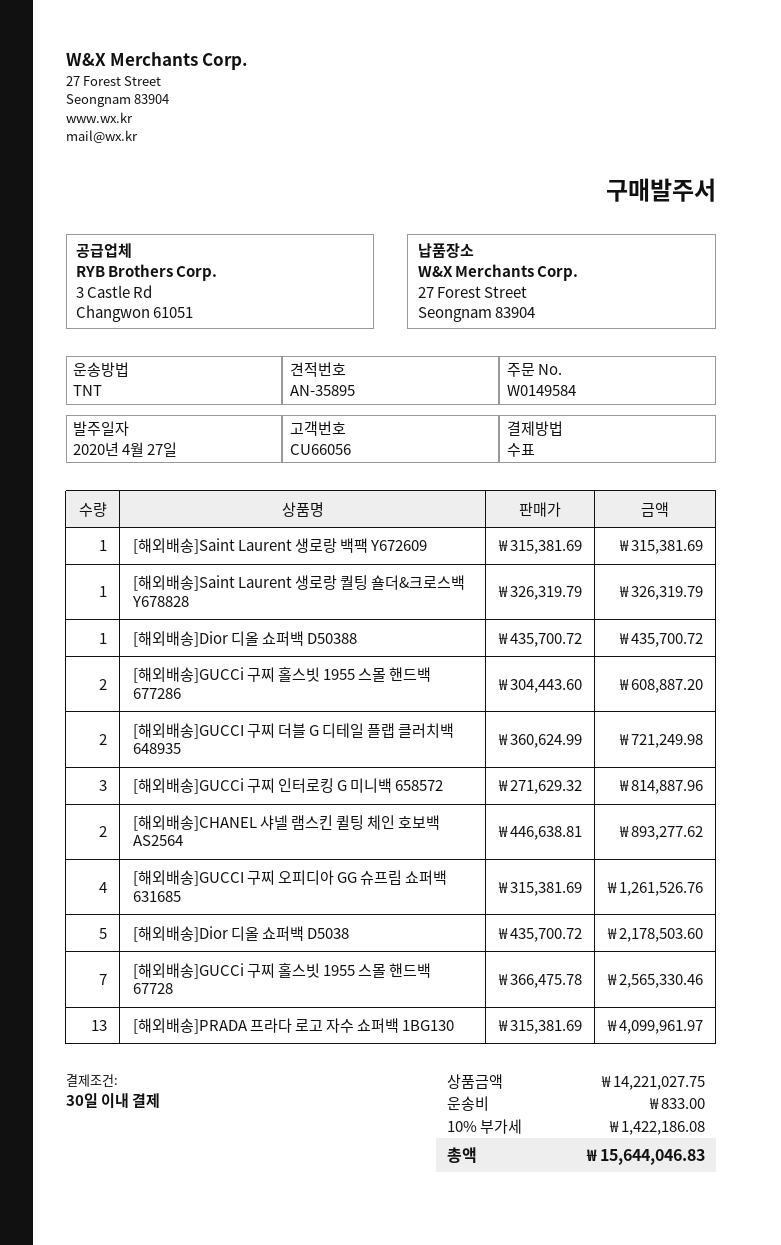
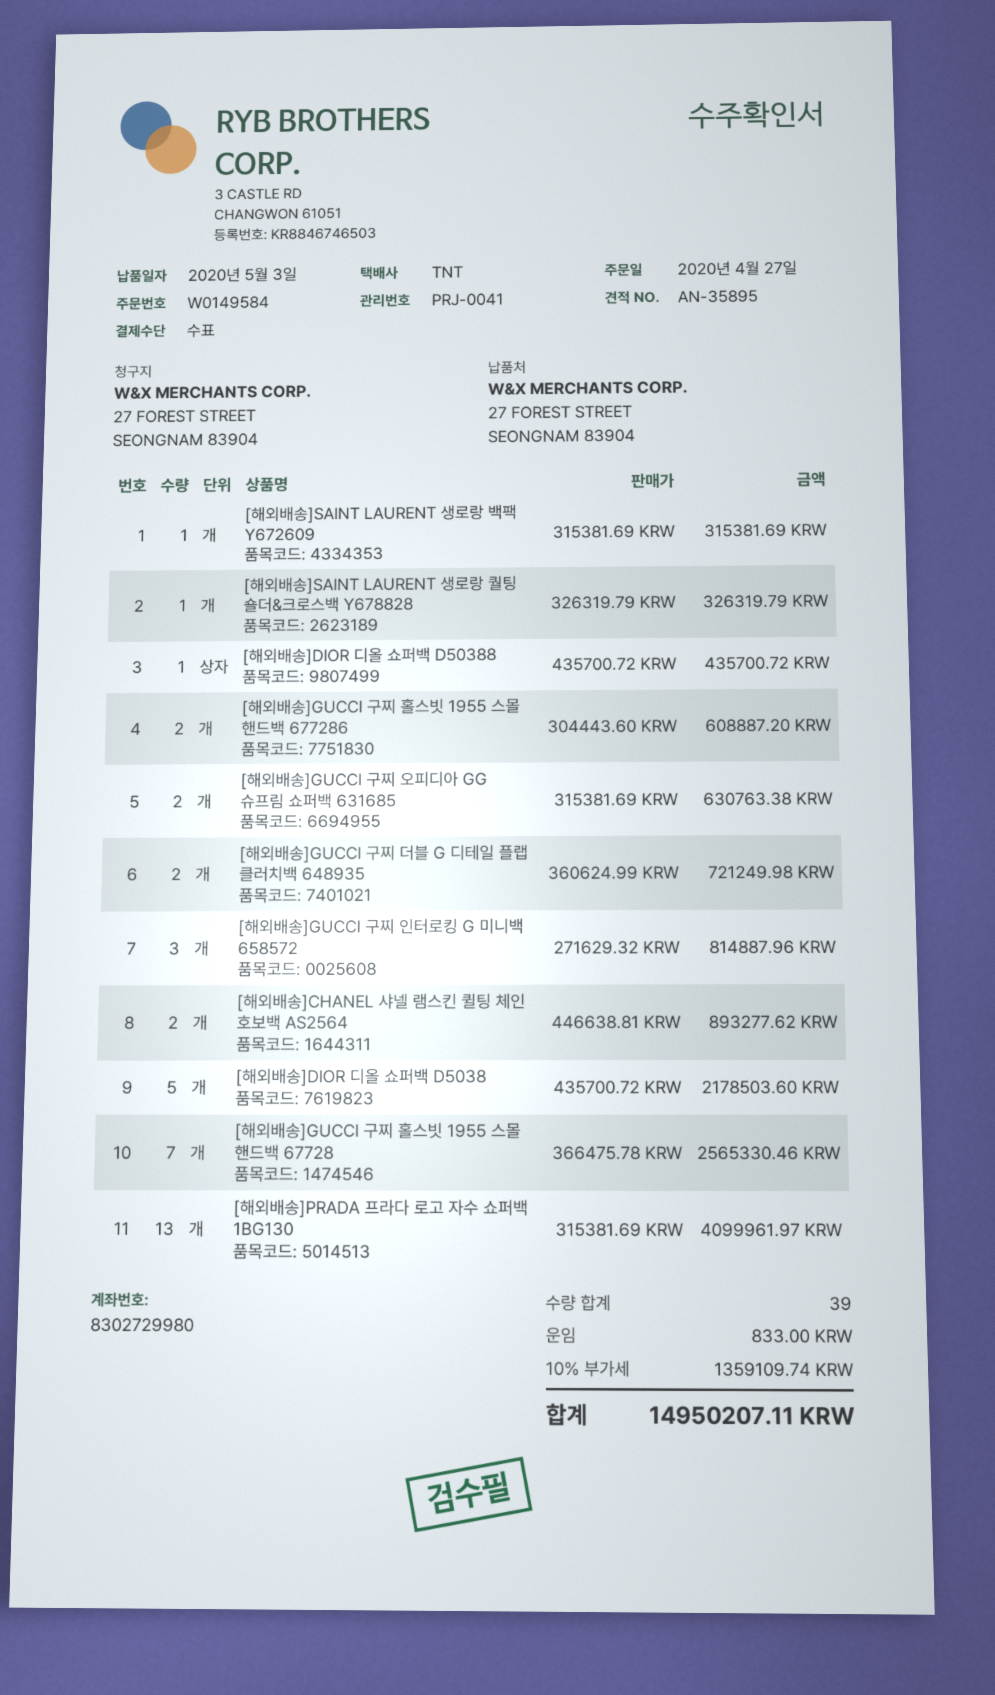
[해외배송]GUCCI 구찌 오피디아 GG 슈프림 쇼퍼백 631685: 4 x 315381.69 = 1261526.76 -> 2 x 315381.69 = 630763.38
tax: 10% = 1422186.08 -> 10% = 1359109.74
total: 15644046.83 -> 14950207.11

